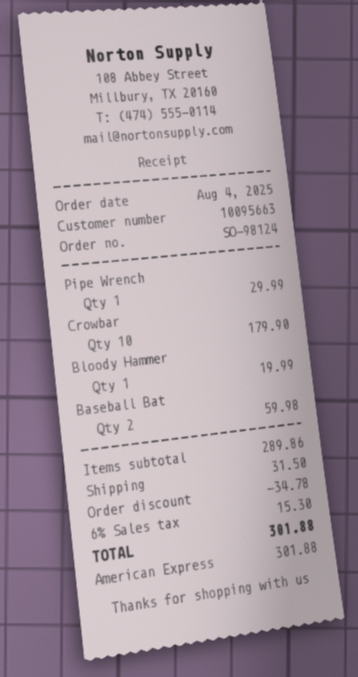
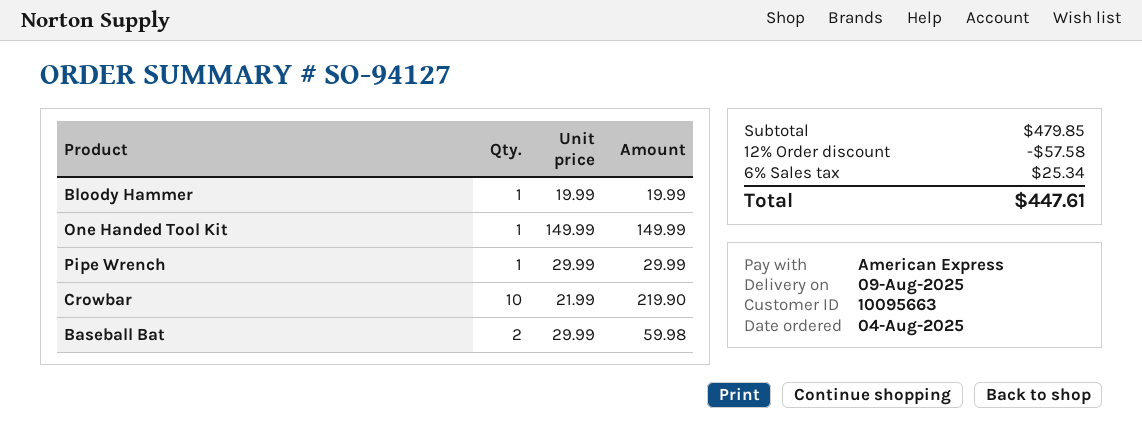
order number: SO-98124 -> SO-94127
Crowbar: 10 for 179.90 -> 10 for 219.90
One Handed Tool Kit: none -> 1 for 149.99
subtotal: 289.86 -> 479.85
discount: 34.78 -> 57.58
shipping: 31.50 -> none
tax: 6% = 15.30 -> 6% = 25.34
total: 301.88 -> 447.61

